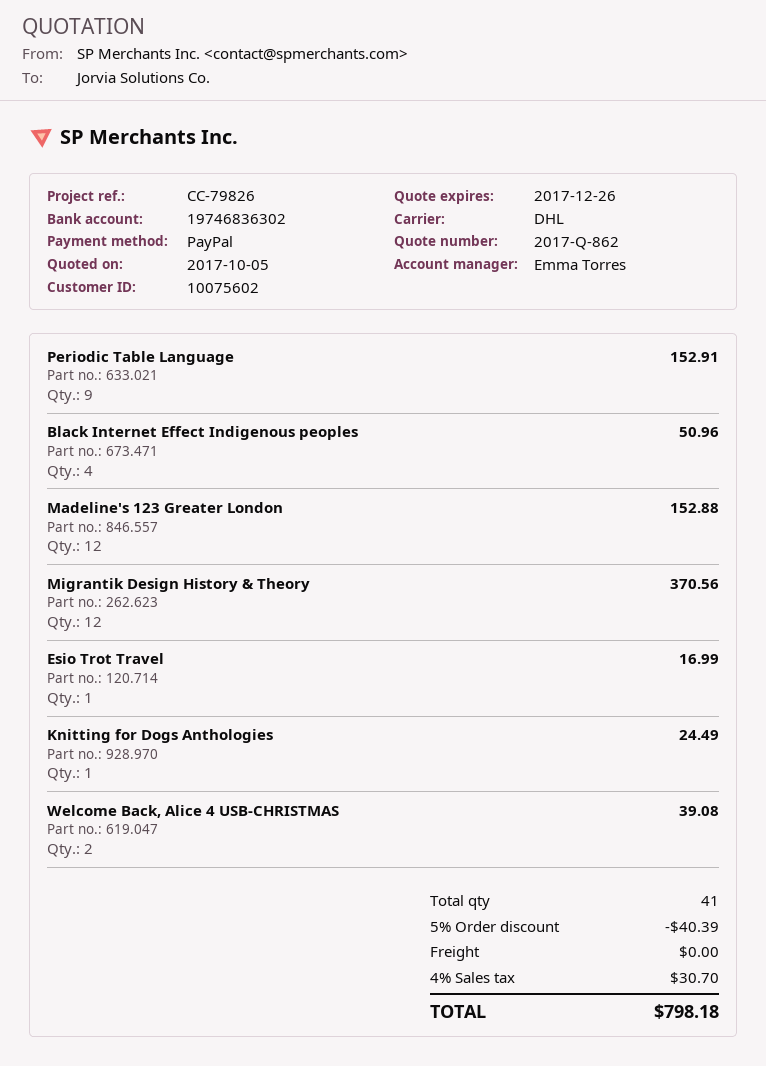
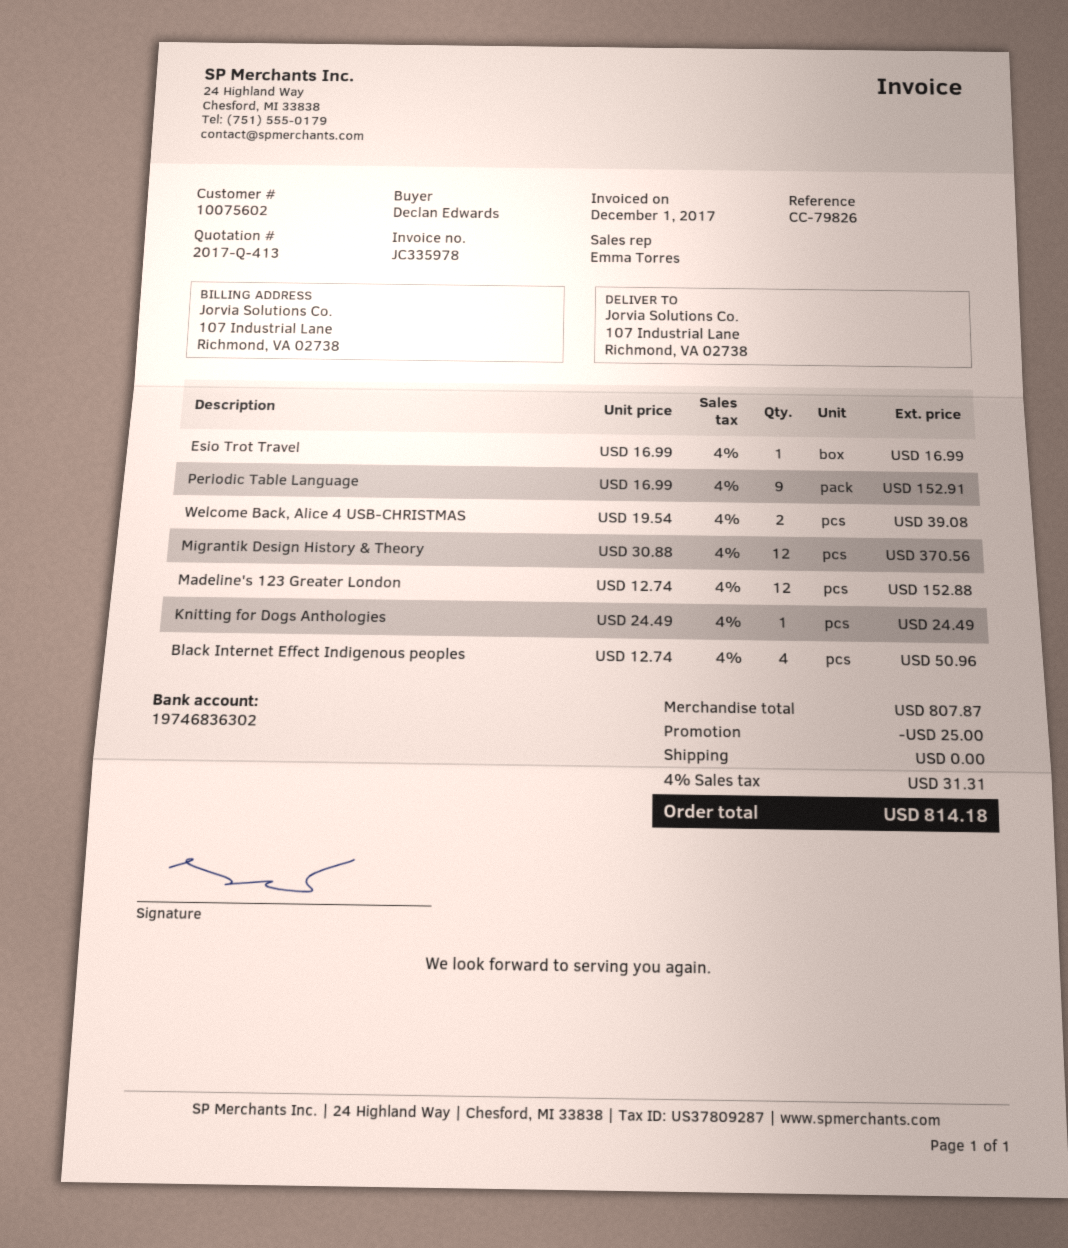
quote number: 2017-Q-862 -> 2017-Q-413
discount: 40.39 -> 25.00
tax: 4% = 30.70 -> 4% = 31.31
total: 798.18 -> 814.18

